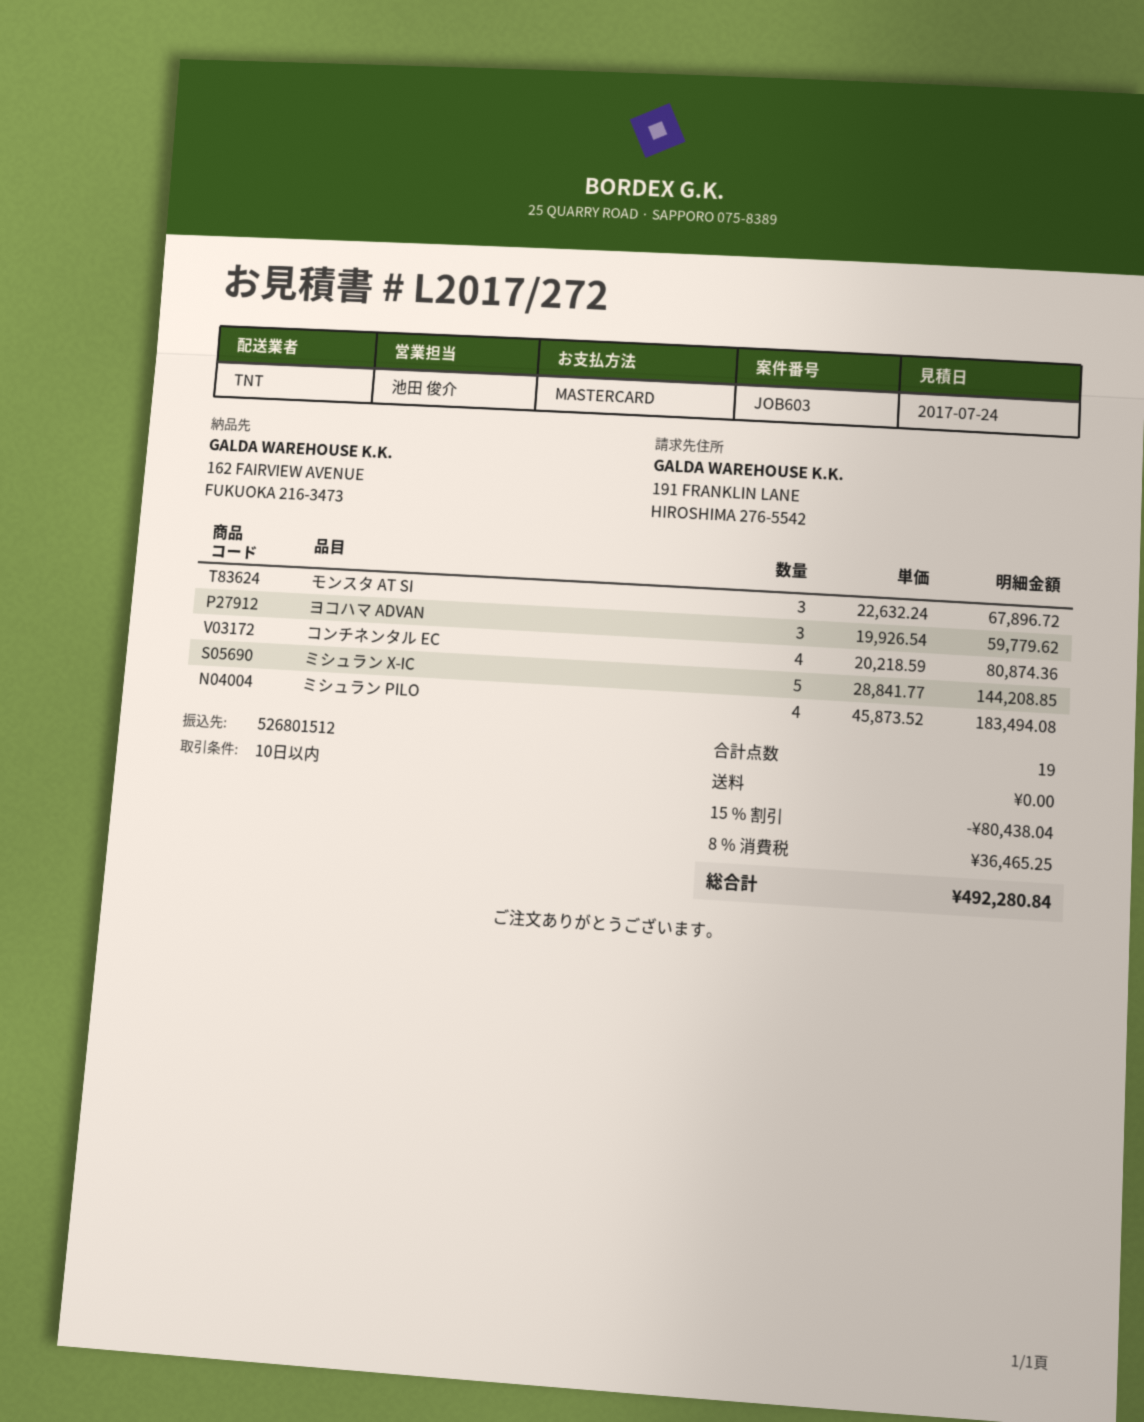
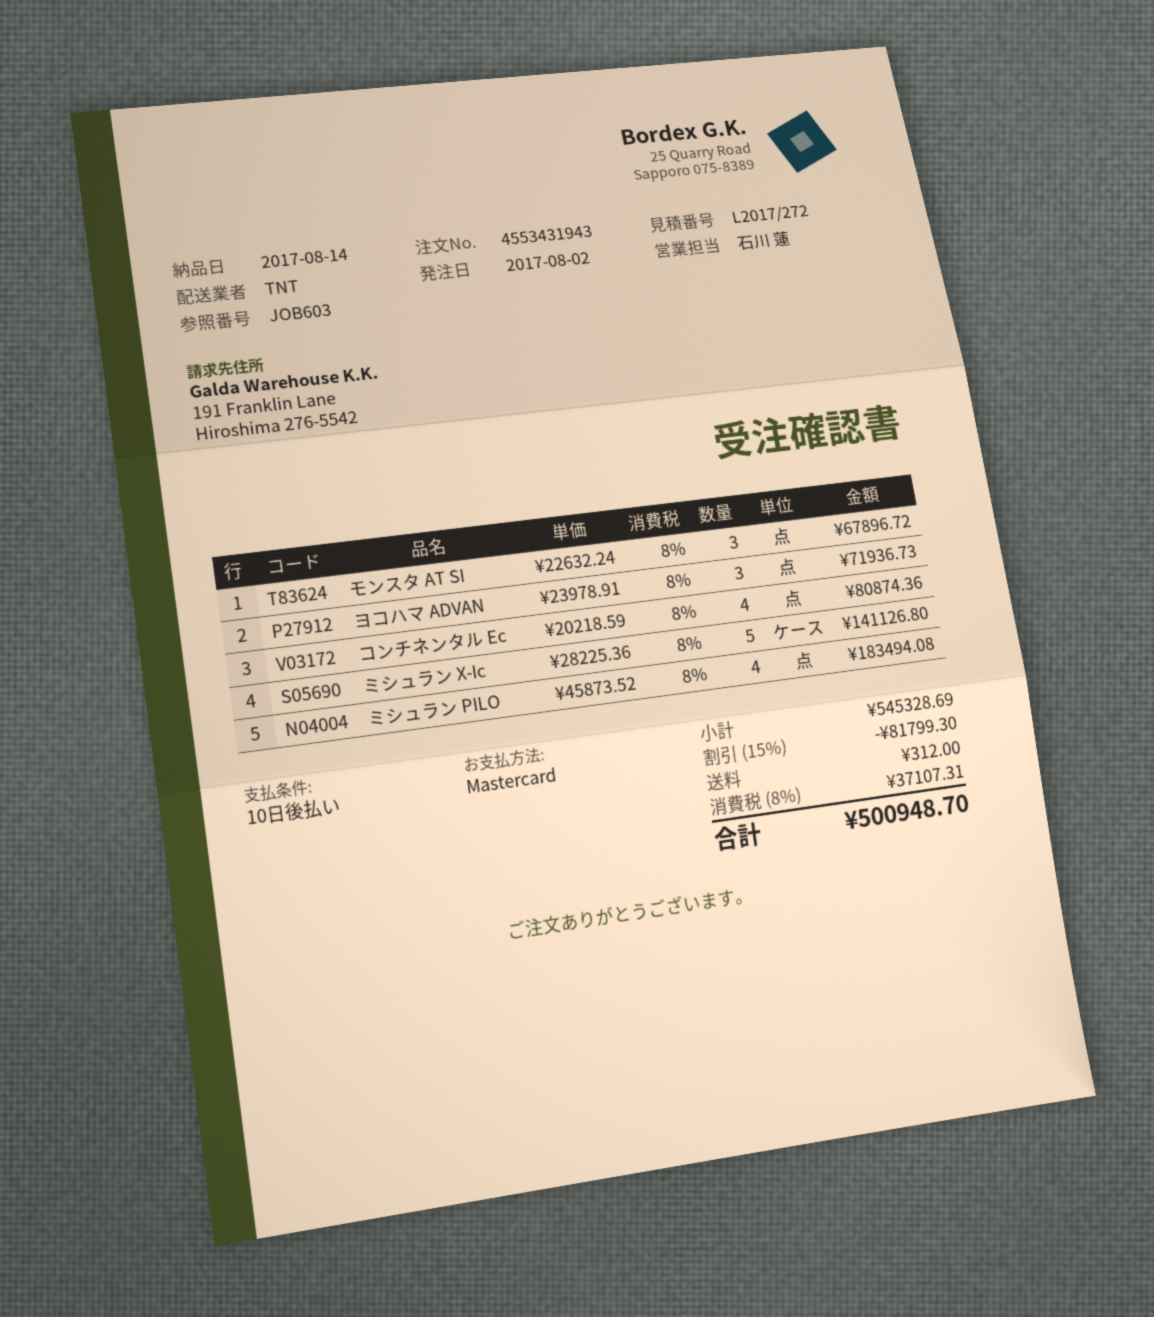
sales rep: 池田 俊介 -> 石川 蓮
ヨコハマ ADVAN: 3 x 19926.54 = 59779.62 -> 3 x 23978.91 = 71936.73
ミシュラン X-IC: 5 x 28841.77 = 144208.85 -> 5 x 28225.36 = 141126.80
discount: 15% = 80438.04 -> 15% = 81799.30
shipping: 0.00 -> 312.00
tax: 8% = 36465.25 -> 8% = 37107.31
total: 492280.84 -> 500948.70

